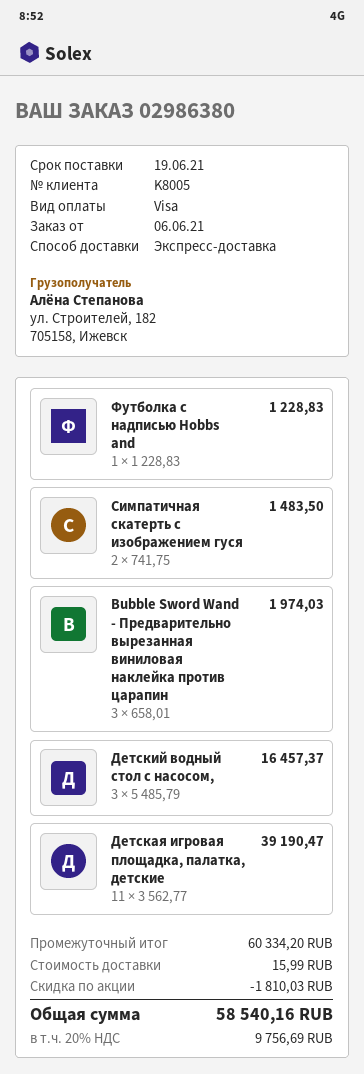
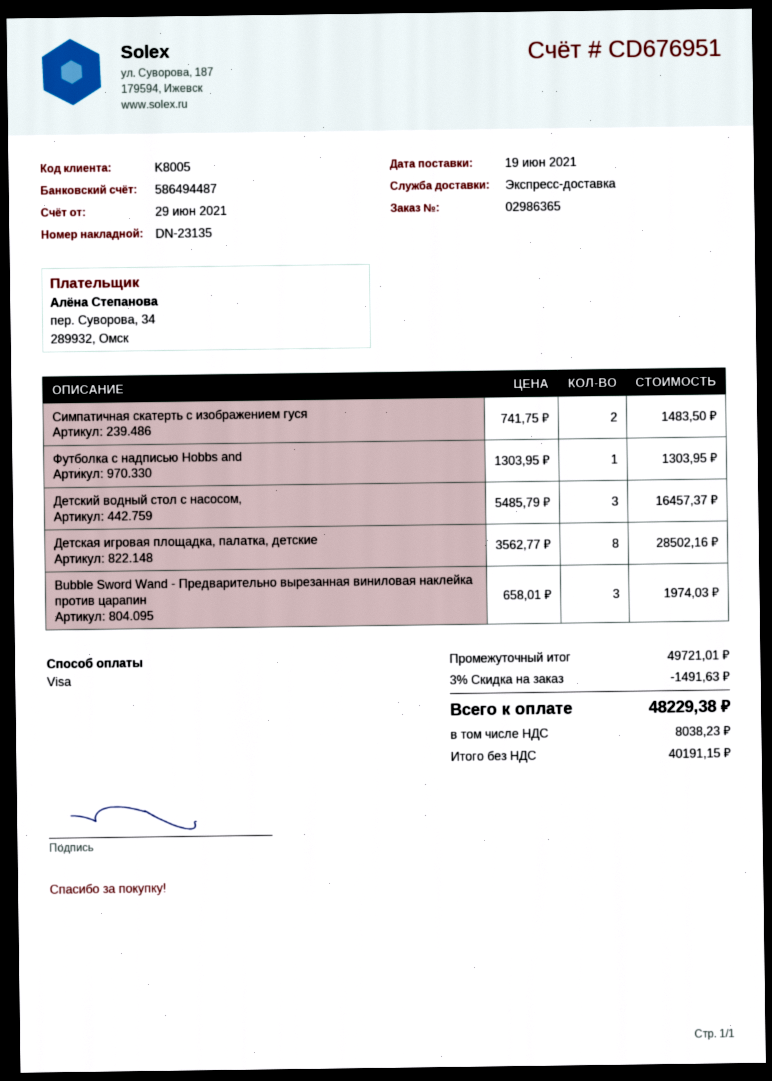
order number: 02986380 -> 02986365
Футболка с надписью Hobbs and: 1 x 1228.83 = 1228.83 -> 1 x 1303.95 = 1303.95
Детская игровая площадка, палатка, детские: 11 x 3562.77 = 39190.47 -> 8 x 3562.77 = 28502.16
subtotal: 60334.20 -> 49721.01
discount: 1810.03 -> 1491.63
shipping: 15.99 -> none
tax: 9756.69 -> 8038.23
total: 58540.16 -> 48229.38

